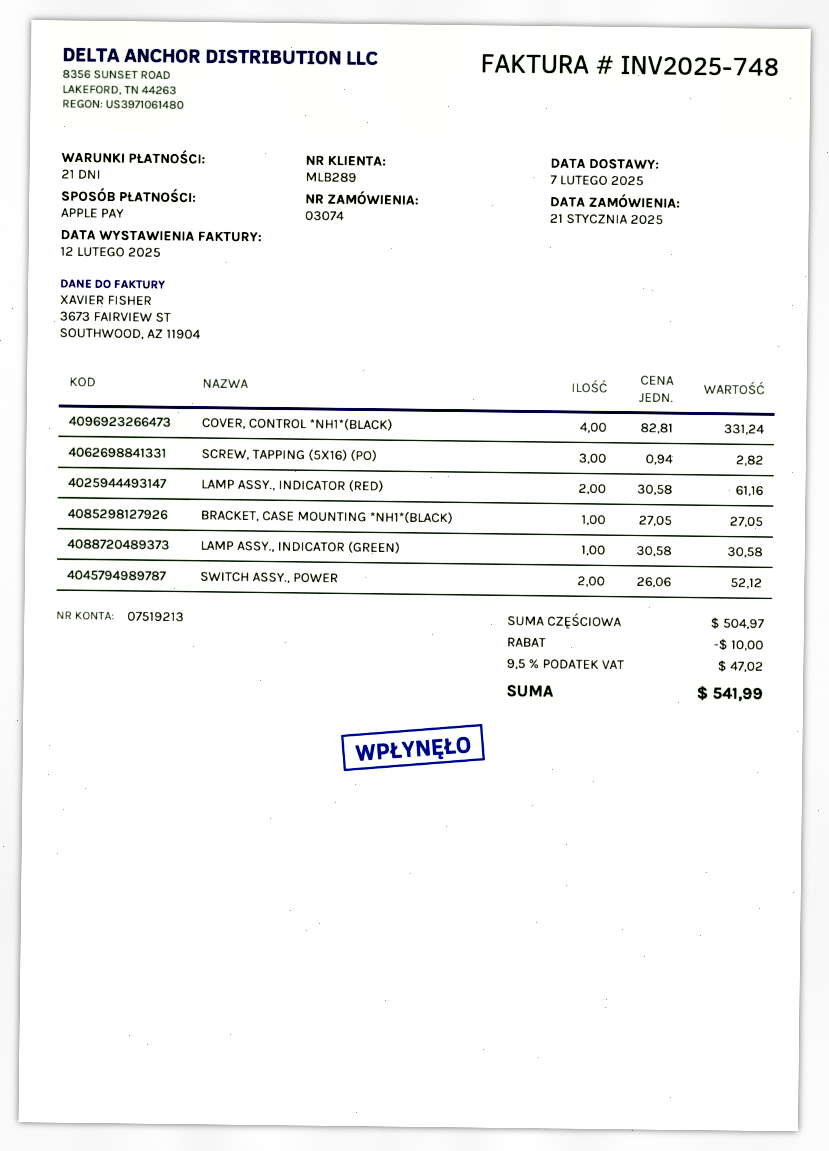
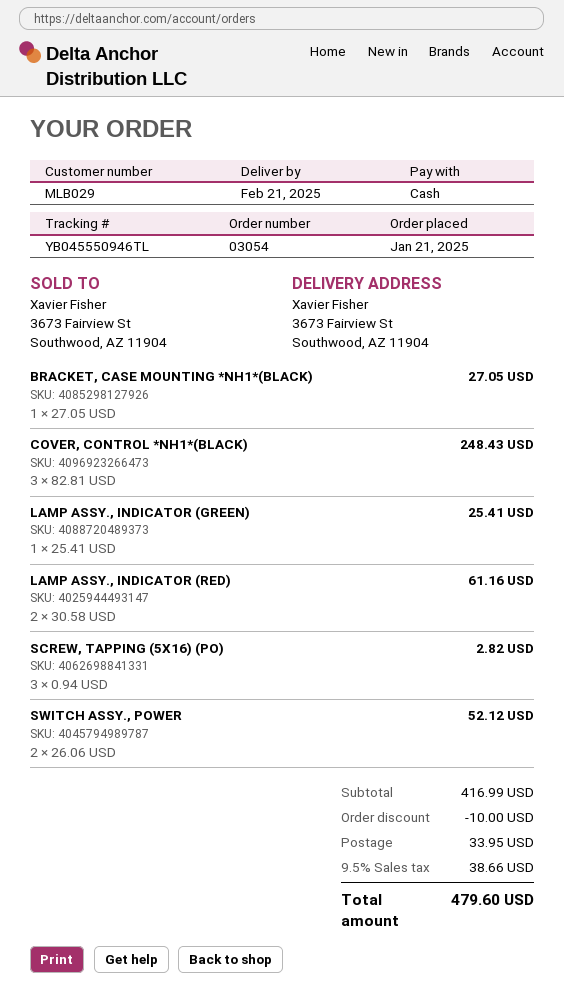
order number: 03074 -> 03054
delivery date: 2025-02-07 -> 2025-02-21
customer number: MLB289 -> MLB029
payment method: Apple Pay -> cash
COVER, CONTROL *NH1*(BLACK): 4 x 82.81 = 331.24 -> 3 x 82.81 = 248.43
LAMP ASSY., INDICATOR (GREEN): 1 x 30.58 = 30.58 -> 1 x 25.41 = 25.41
subtotal: 504.97 -> 416.99
shipping: none -> 33.95
tax: 9.5% = 47.02 -> 9.5% = 38.66
total: 541.99 -> 479.60

